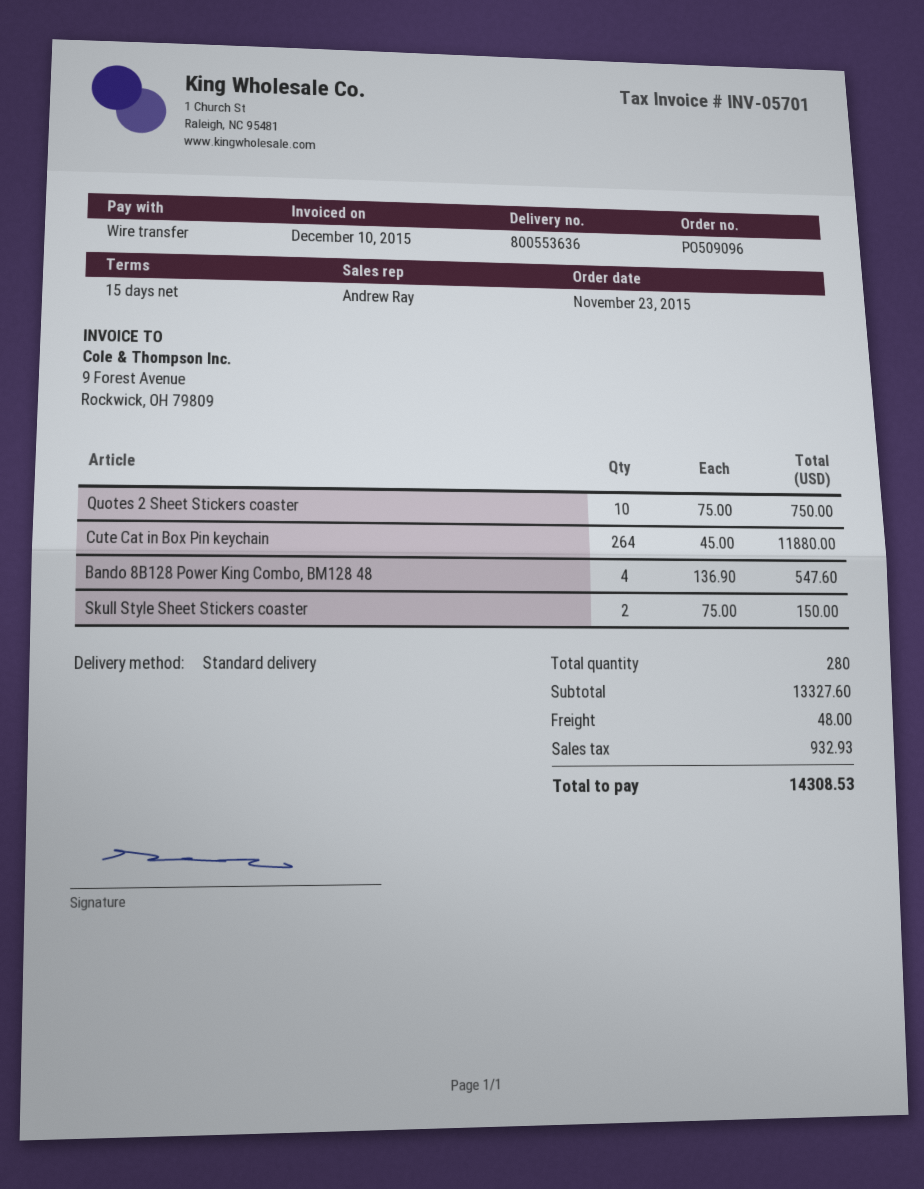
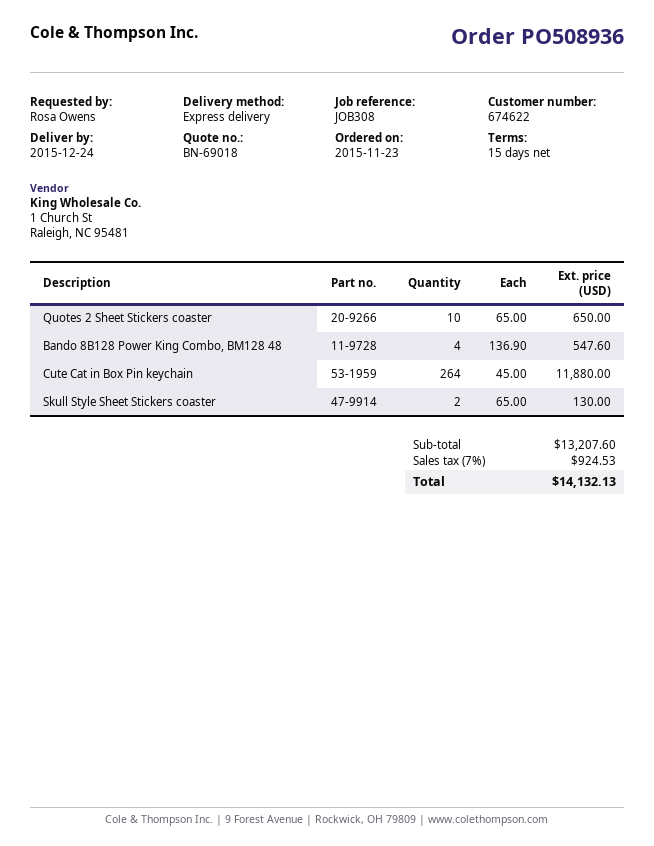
order number: PO509096 -> PO508936
shipping method: standard -> express
Quotes 2 Sheet Stickers coaster: 10 x 75.00 = 750.00 -> 10 x 65.00 = 650.00
Skull Style Sheet Stickers coaster: 2 x 75.00 = 150.00 -> 2 x 65.00 = 130.00
subtotal: 13327.60 -> 13207.60
shipping: 48.00 -> none
tax: 932.93 -> 924.53
total: 14308.53 -> 14132.13

